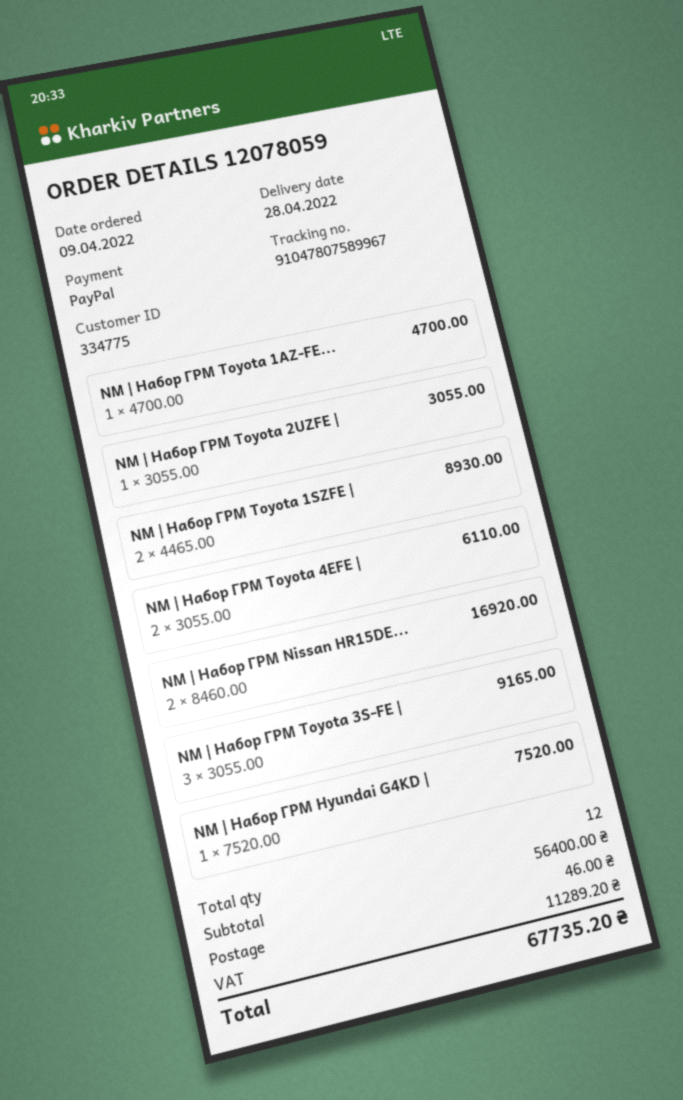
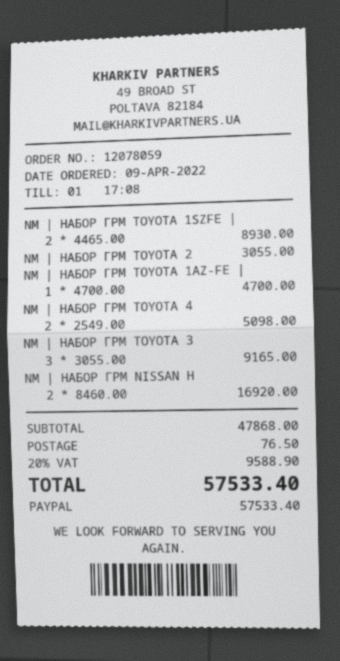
NM | Набор ГРМ Toyota 4EFE |: 2 x 3055.00 = 6110.00 -> 2 x 2549.00 = 5098.00
NM | Набор ГРМ Hyundai G4KD |: 1 x 7520.00 = 7520.00 -> none
subtotal: 56400.00 -> 47868.00
shipping: 46.00 -> 76.50
tax: 11289.20 -> 9588.90
total: 67735.20 -> 57533.40

